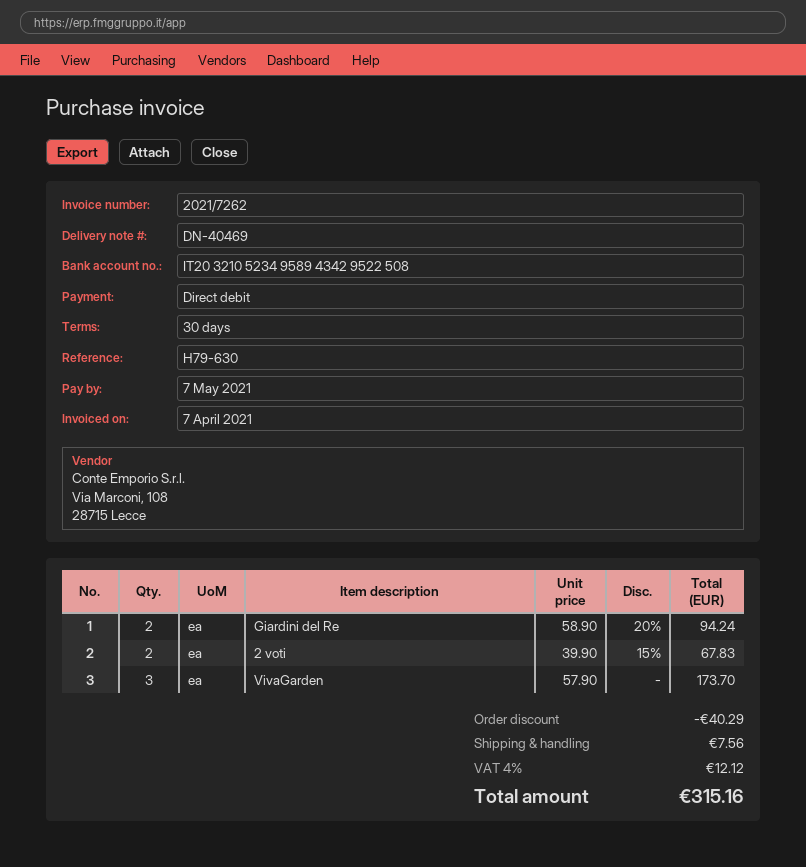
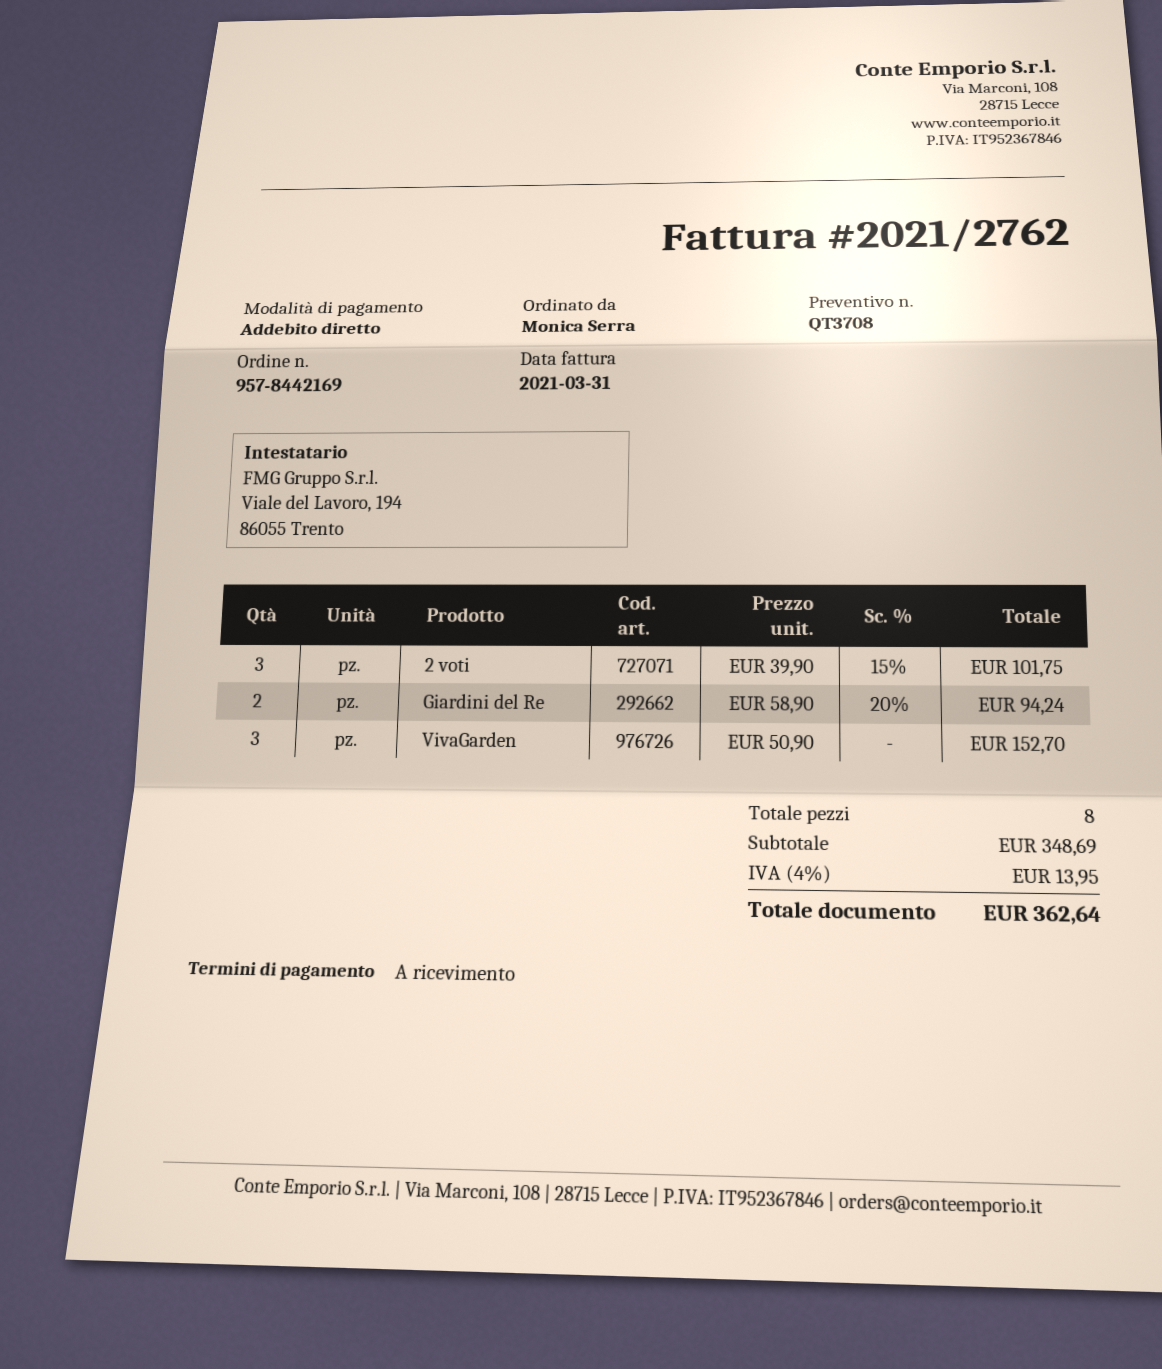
invoice number: 2021/7262 -> 2021/2762
invoice date: 2021-04-07 -> 2021-03-31
payment terms: 30 days -> on receipt
2 voti: 2 x 39.90 - 15% = 67.83 -> 3 x 39.90 - 15% = 101.75
VivaGarden: 3 x 57.90 = 173.70 -> 3 x 50.90 = 152.70
discount: 40.29 -> none
shipping: 7.56 -> none
tax: 4% = 12.12 -> 4% = 13.95
total: 315.16 -> 362.64

